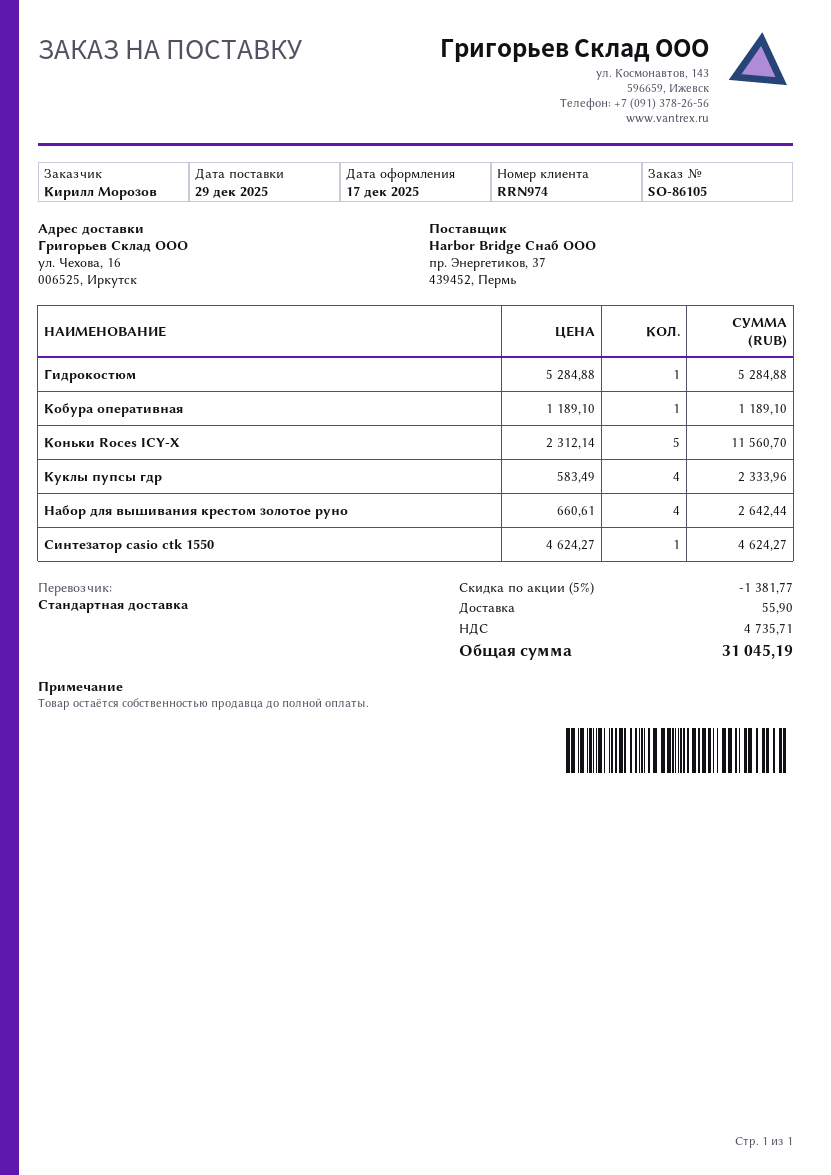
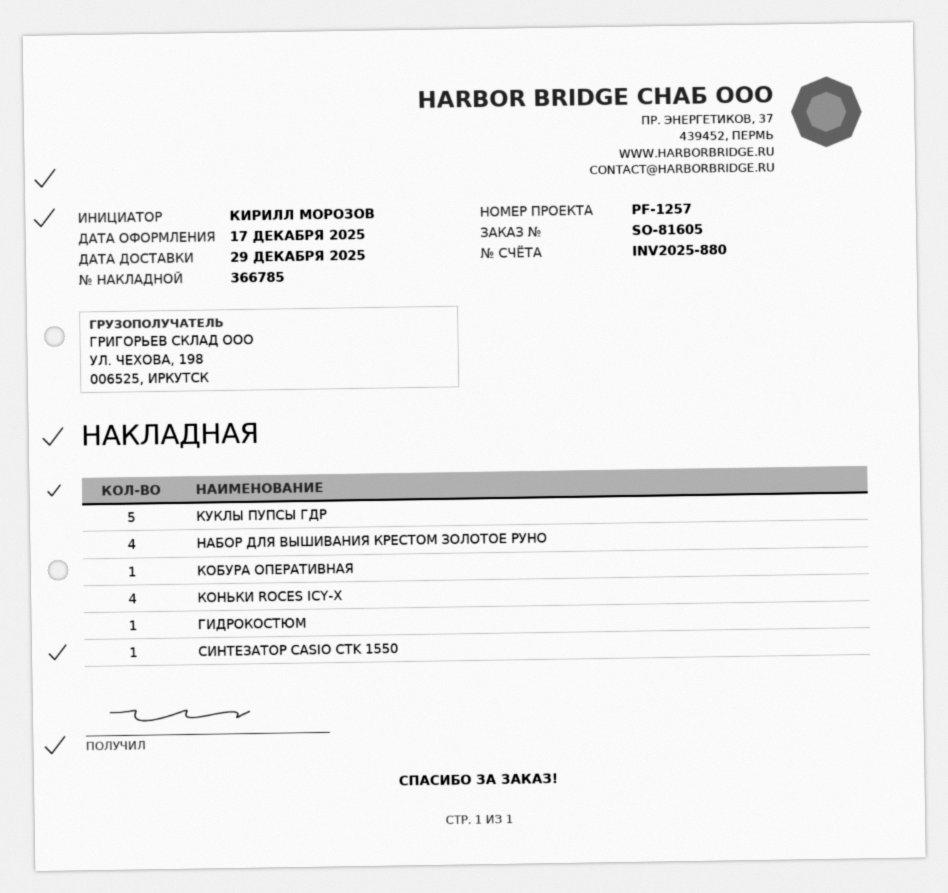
order number: SO-86105 -> SO-81605
ship to: ул. Чехова, 16, 006525, Иркутск -> УЛ. ЧЕХОВА, 198, 006525, ИРКУТСК
Коньки Roces ICY-X: 5 -> 4
Куклы пупсы гдр: 4 -> 5

